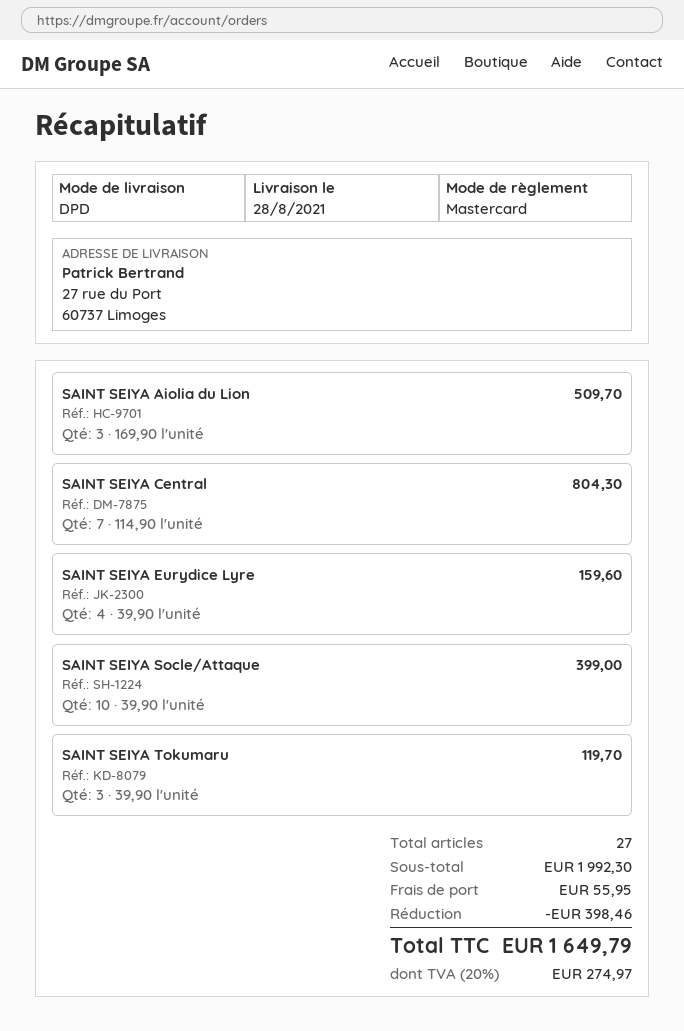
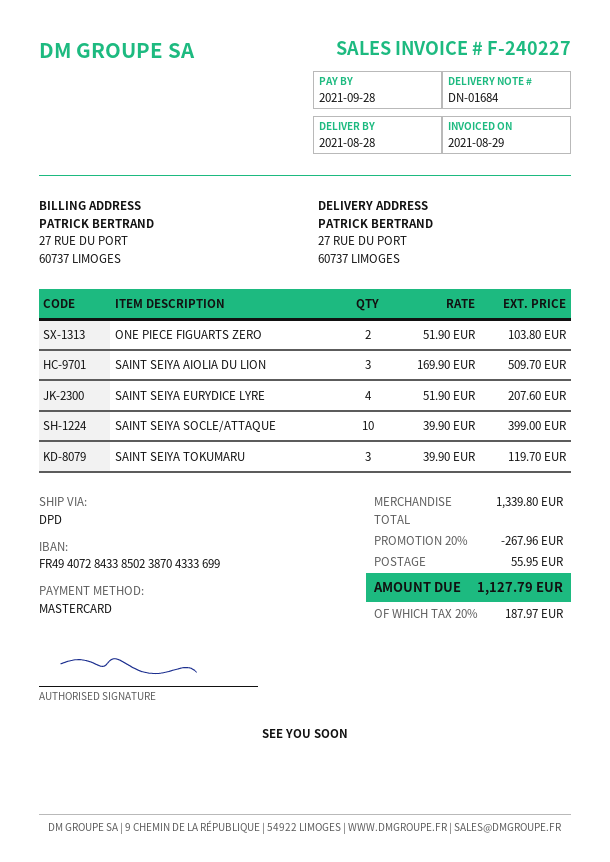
SAINT SEIYA Central: 7 x 114.90 = 804.30 -> none
SAINT SEIYA Eurydice Lyre: 4 x 39.90 = 159.60 -> 4 x 51.90 = 207.60
ONE PIECE FIGUARTS ZERO: none -> 2 x 51.90 = 103.80
subtotal: 1992.30 -> 1339.80
discount: 398.46 -> 267.96
tax: 20% = 274.97 -> 20% = 187.97
total: 1649.79 -> 1127.79

